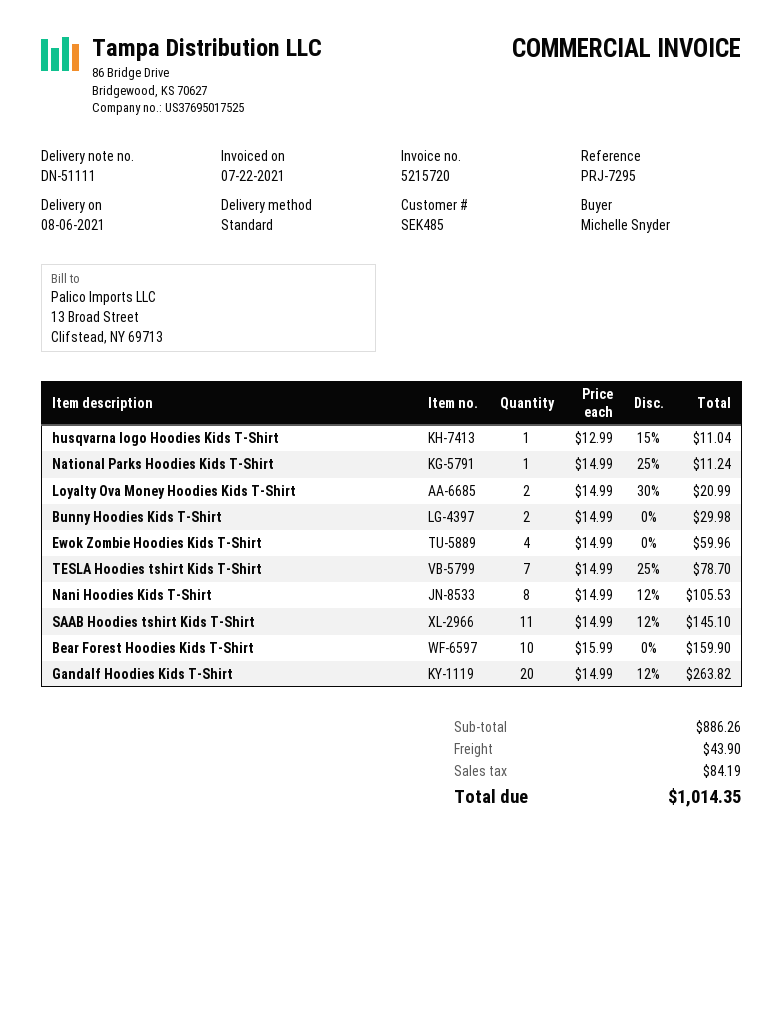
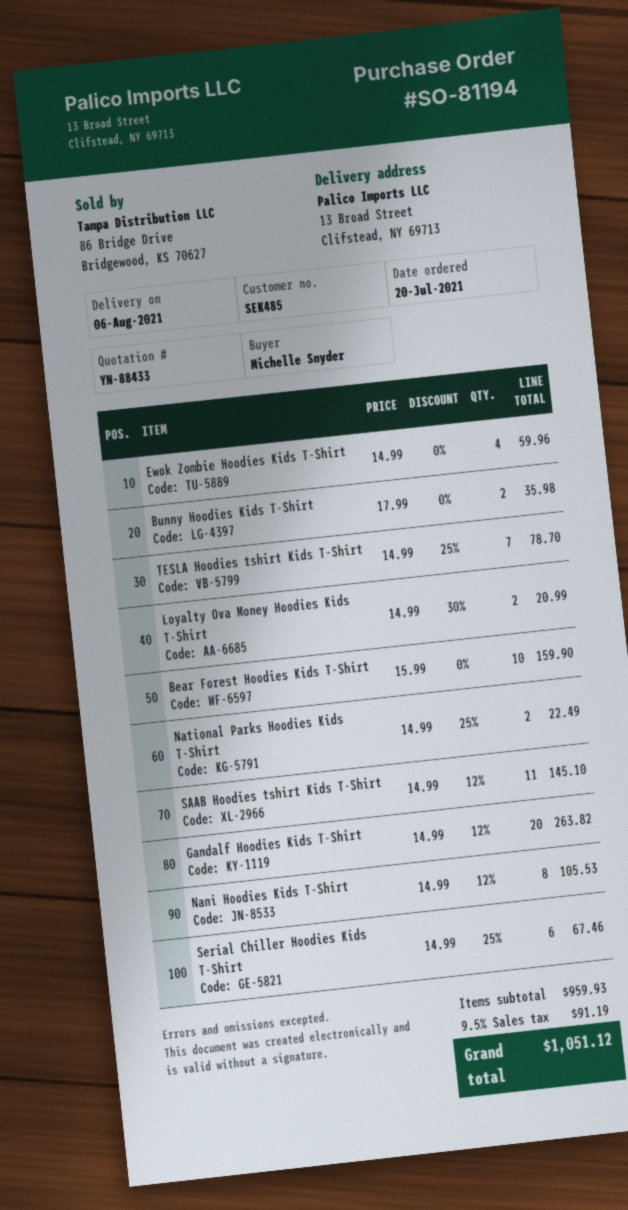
husqvarna logo Hoodies Kids T-Shirt: 1 x 12.99 - 15% = 11.04 -> none
National Parks Hoodies Kids T-Shirt: 1 x 14.99 - 25% = 11.24 -> 2 x 14.99 - 25% = 22.49
Bunny Hoodies Kids T-Shirt: 2 x 14.99 = 29.98 -> 2 x 17.99 = 35.98
Serial Chiller Hoodies Kids T-Shirt: none -> 6 x 14.99 - 25% = 67.46
subtotal: 886.26 -> 959.93
shipping: 43.90 -> none
tax: 84.19 -> 91.19
total: 1014.35 -> 1051.12

